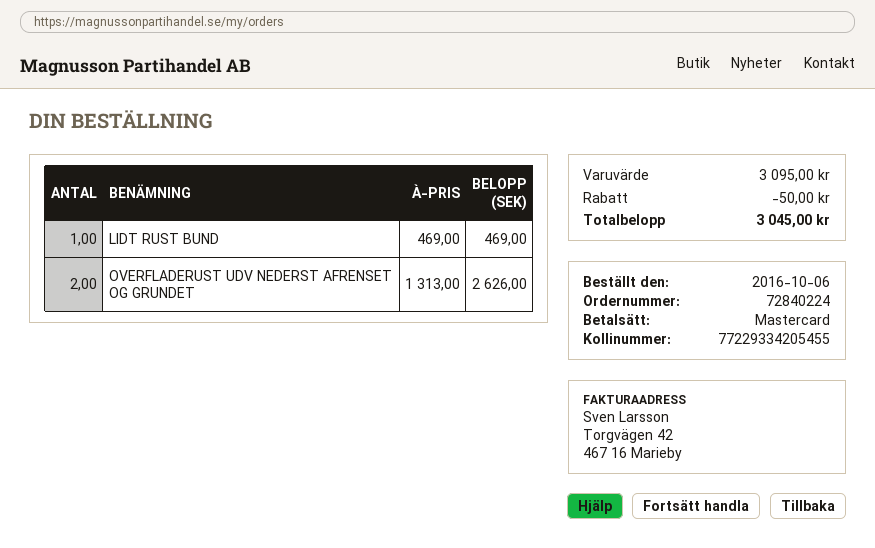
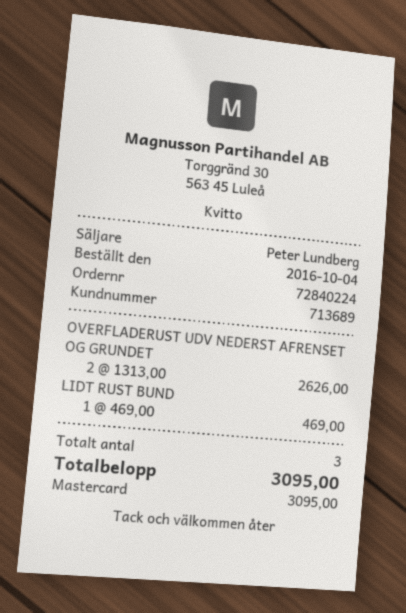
order date: 2016-10-06 -> 2016-10-04
discount: 50.00 -> none
total: 3045.00 -> 3095.00

